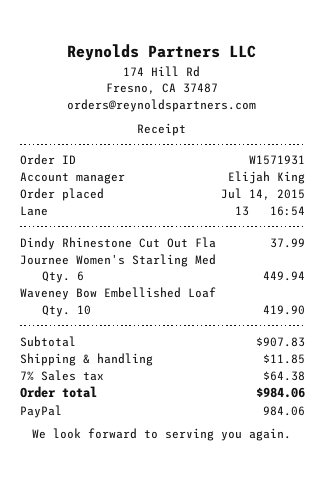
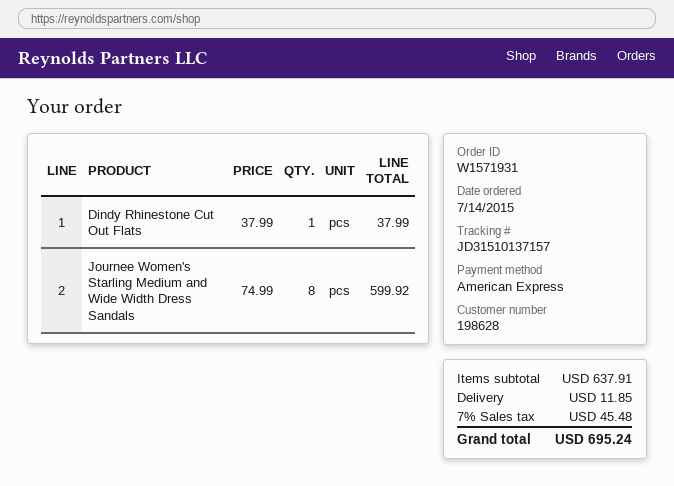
payment method: PayPal -> American Express
Journee Women's Starling Med: 6 for 449.94 -> 8 for 599.92
Waveney Bow Embellished Loaf: 10 for 419.90 -> none
subtotal: 907.83 -> 637.91
tax: 7% = 64.38 -> 7% = 45.48
total: 984.06 -> 695.24

